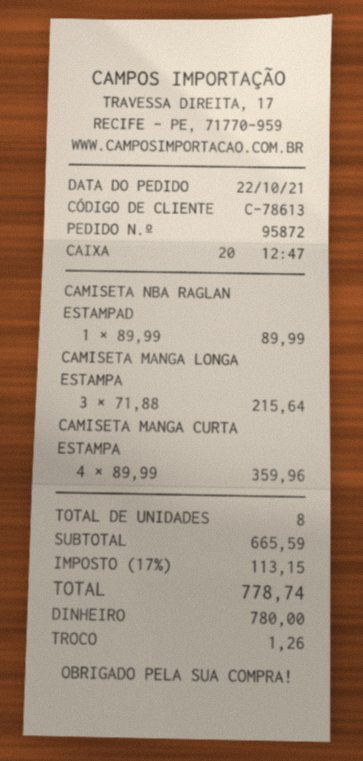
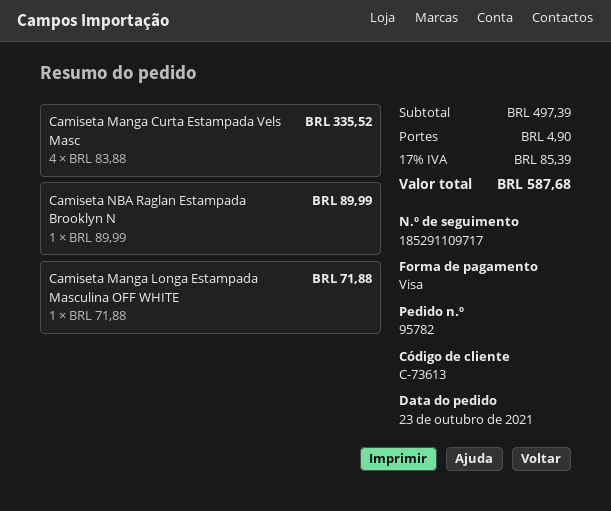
order number: 95872 -> 95782
order date: 2021-10-22 -> 2021-10-23
customer number: C-78613 -> C-73613
payment method: cash -> Visa
CAMISETA MANGA LONGA ESTAMPA: 3 x 71.88 = 215.64 -> 1 x 71.88 = 71.88
CAMISETA MANGA CURTA ESTAMPA: 4 x 89.99 = 359.96 -> 4 x 83.88 = 335.52
subtotal: 665.59 -> 497.39
shipping: none -> 4.90
tax: 17% = 113.15 -> 17% = 85.39
total: 778.74 -> 587.68

